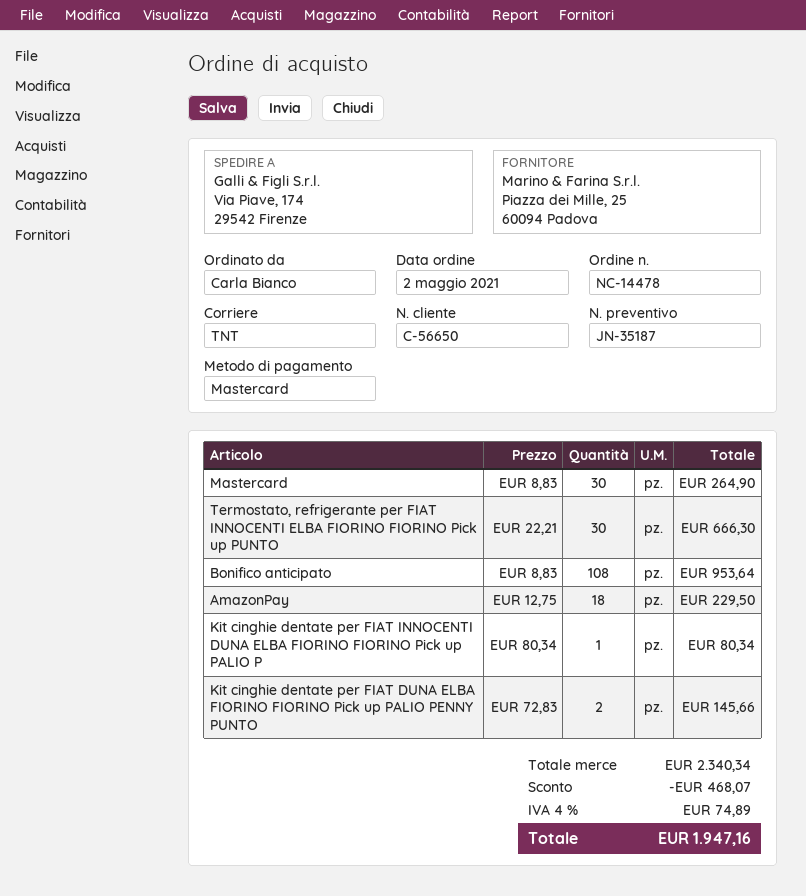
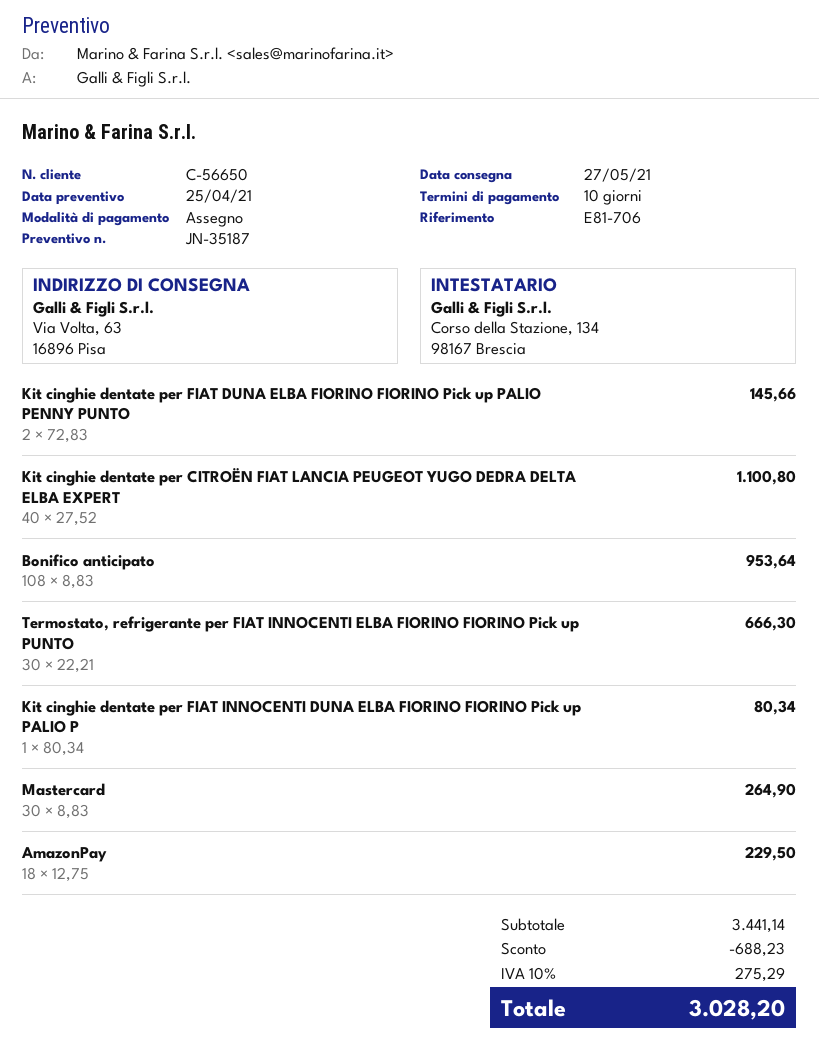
payment method: Mastercard -> cheque
ship to: Via Piave, 174, 29542 Firenze -> Via Volta, 63, 16896 Pisa
Kit cinghie dentate per CITROËN FIAT LANCIA PEUGEOT YUGO DEDRA DELTA ELBA EXPERT: none -> 40 x 27.52 = 1100.80
subtotal: 2340.34 -> 3441.14
discount: 468.07 -> 688.23
tax: 4% = 74.89 -> 10% = 275.29
total: 1947.16 -> 3028.20

